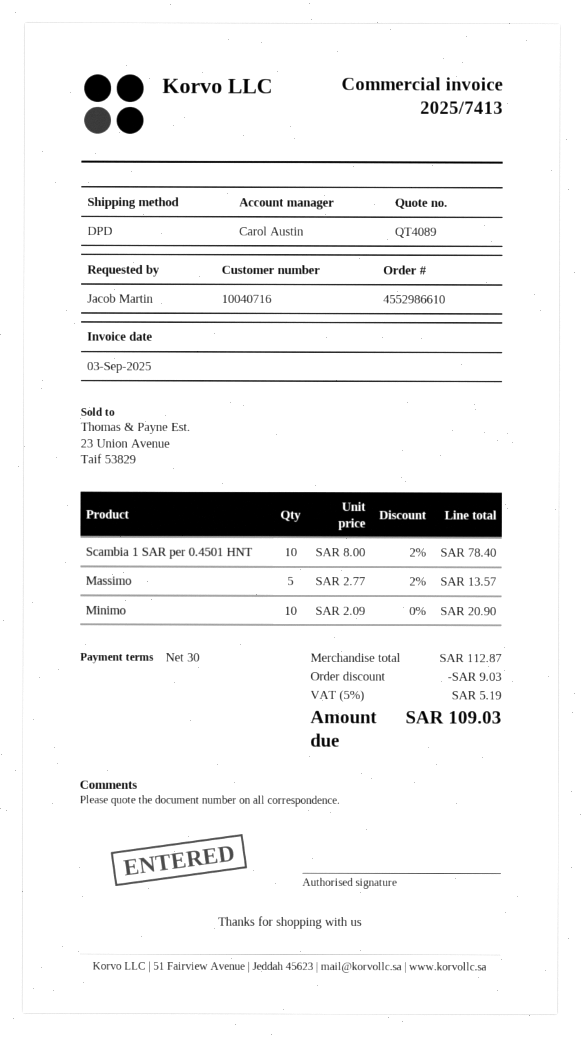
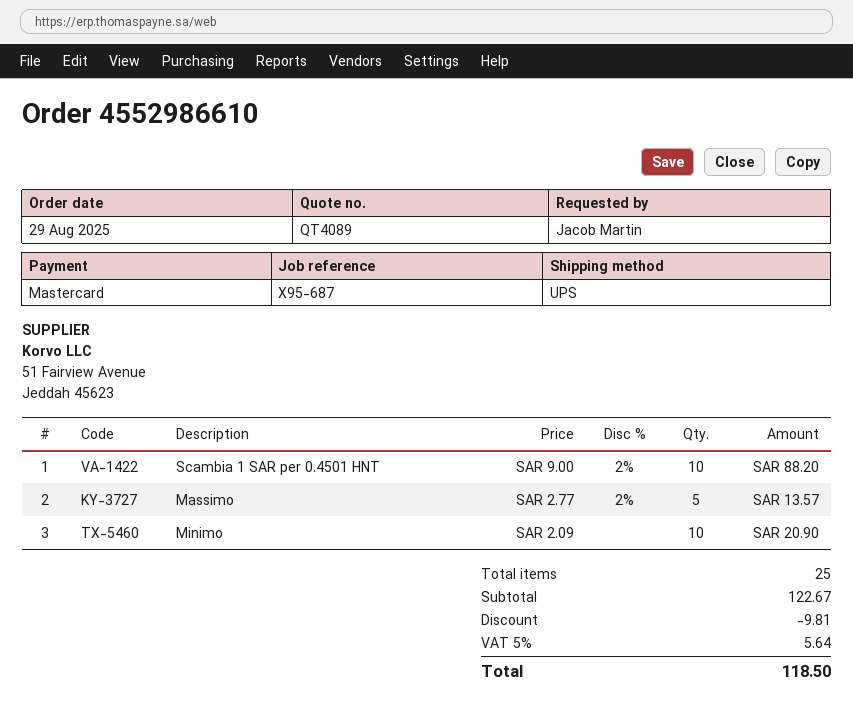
shipping method: DPD -> UPS
Scambia 1 SAR per 0.4501 HNT: 10 x 8.00 - 2% = 78.40 -> 10 x 9.00 - 2% = 88.20
subtotal: 112.87 -> 122.67
discount: 9.03 -> 9.81
tax: 5% = 5.19 -> 5% = 5.64
total: 109.03 -> 118.50

